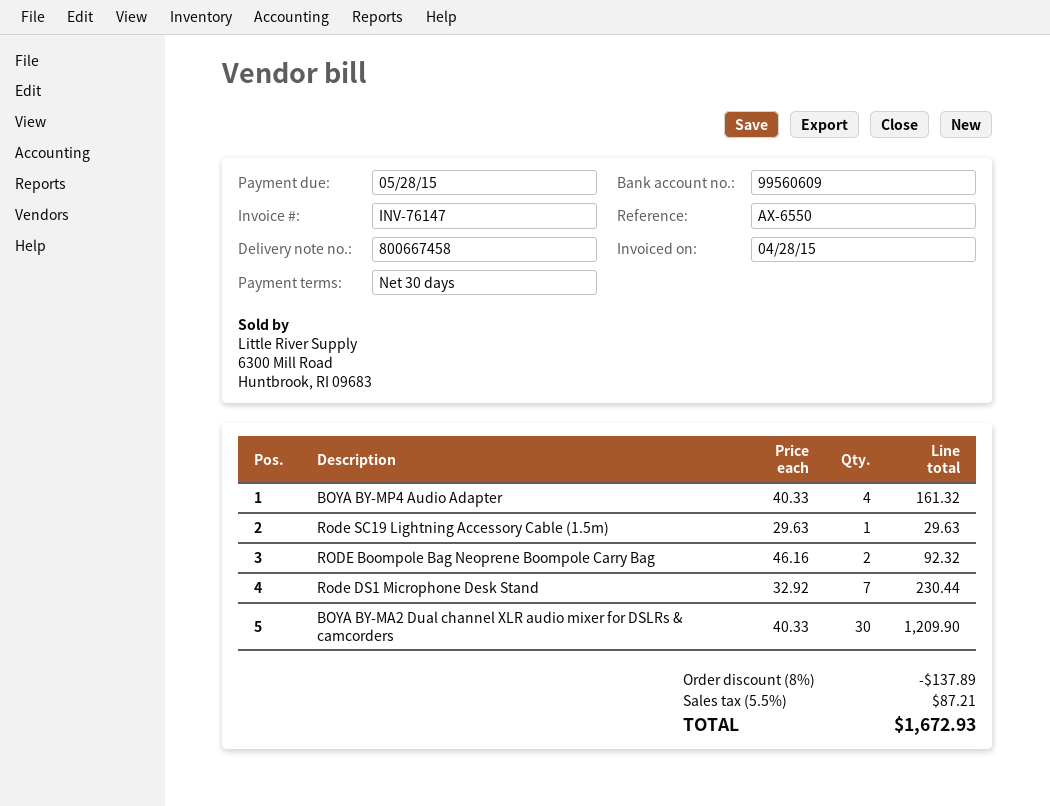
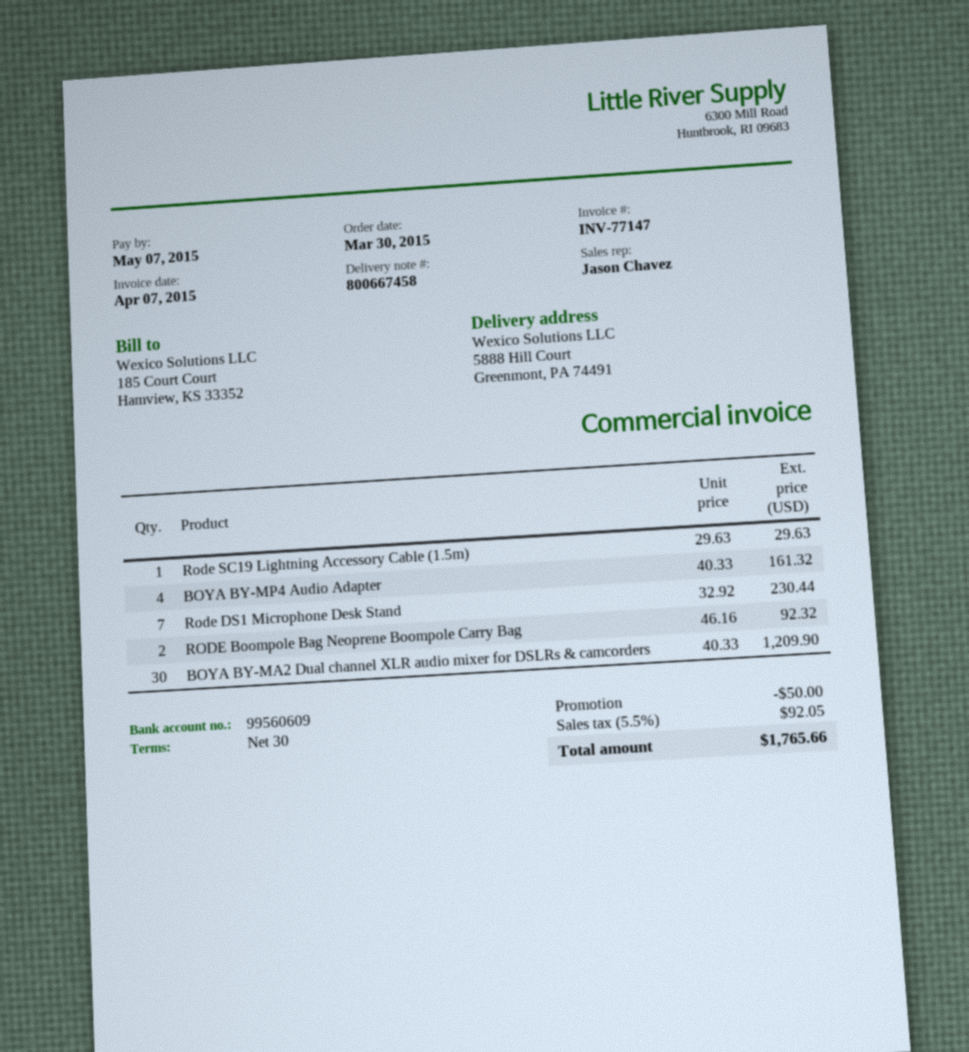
invoice number: INV-76147 -> INV-77147
invoice date: 2015-04-28 -> 2015-04-07
due date: 2015-05-28 -> 2015-05-07
discount: 137.89 -> 50.00
tax: 5.5% = 87.21 -> 5.5% = 92.05
total: 1672.93 -> 1765.66

